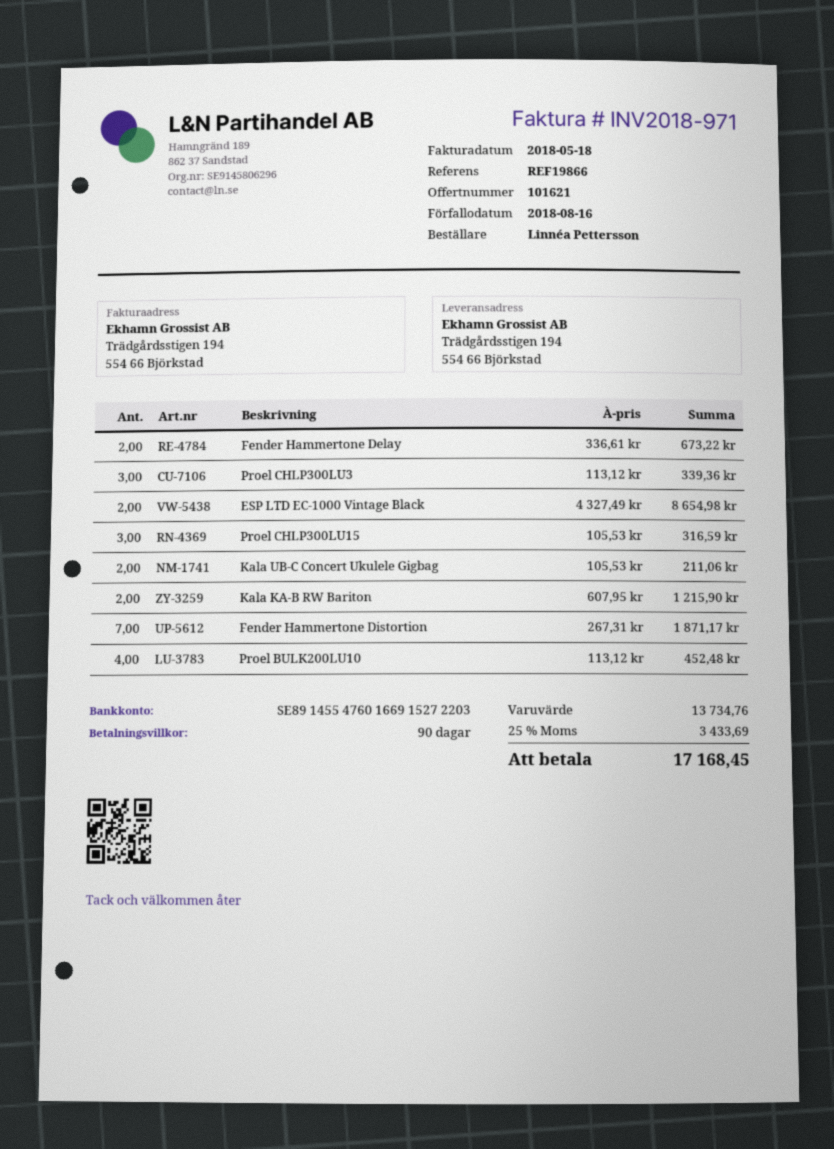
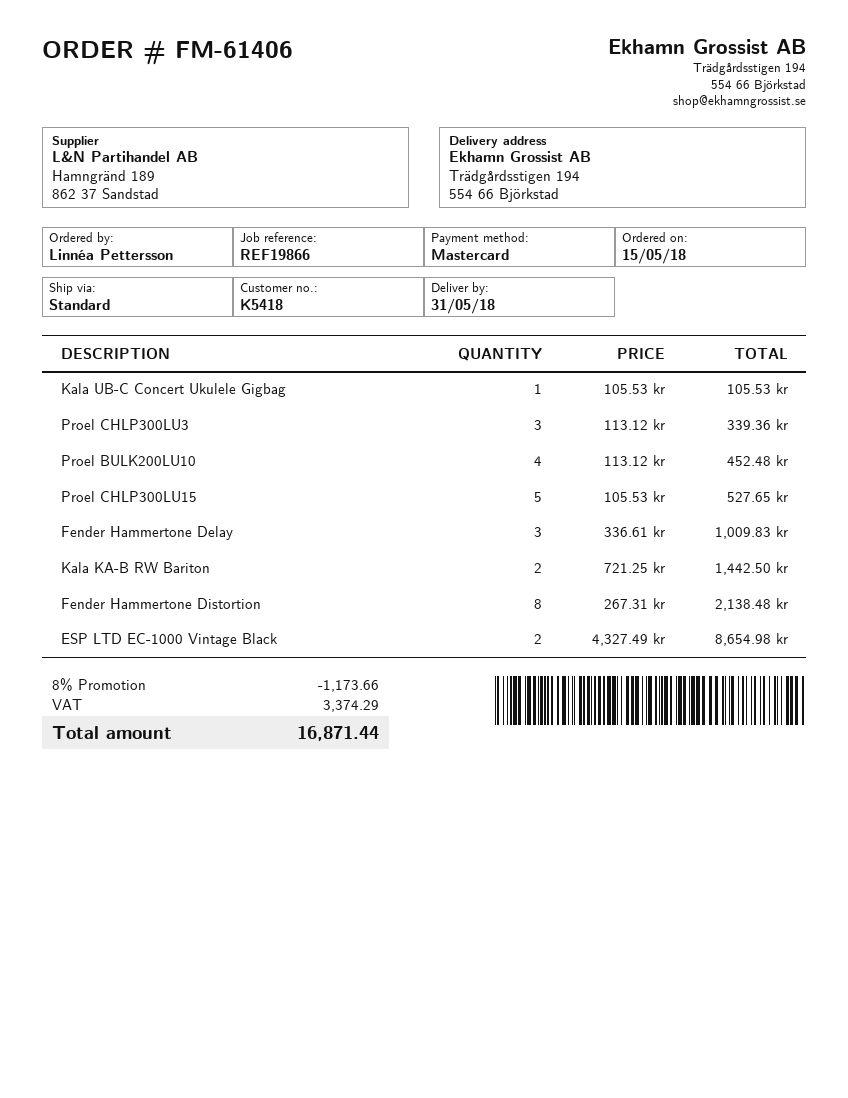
Fender Hammertone Delay: 2 x 336.61 = 673.22 -> 3 x 336.61 = 1009.83
Proel CHLP300LU15: 3 x 105.53 = 316.59 -> 5 x 105.53 = 527.65
Kala UB-C Concert Ukulele Gigbag: 2 x 105.53 = 211.06 -> 1 x 105.53 = 105.53
Kala KA-B RW Bariton: 2 x 607.95 = 1215.90 -> 2 x 721.25 = 1442.50
Fender Hammertone Distortion: 7 x 267.31 = 1871.17 -> 8 x 267.31 = 2138.48
discount: none -> 8% = 1173.66
tax: 3433.69 -> 3374.29
total: 17168.45 -> 16871.44

